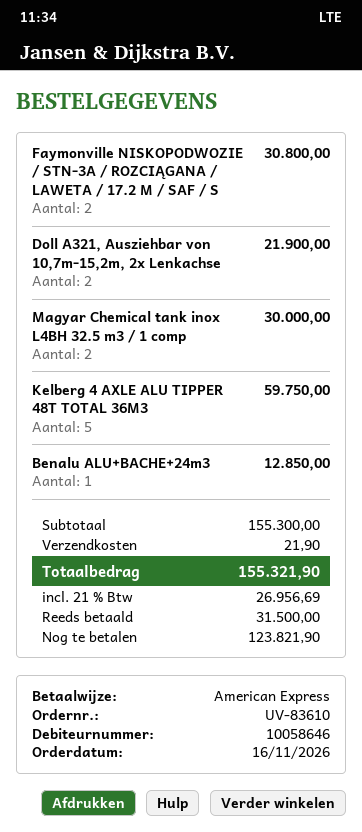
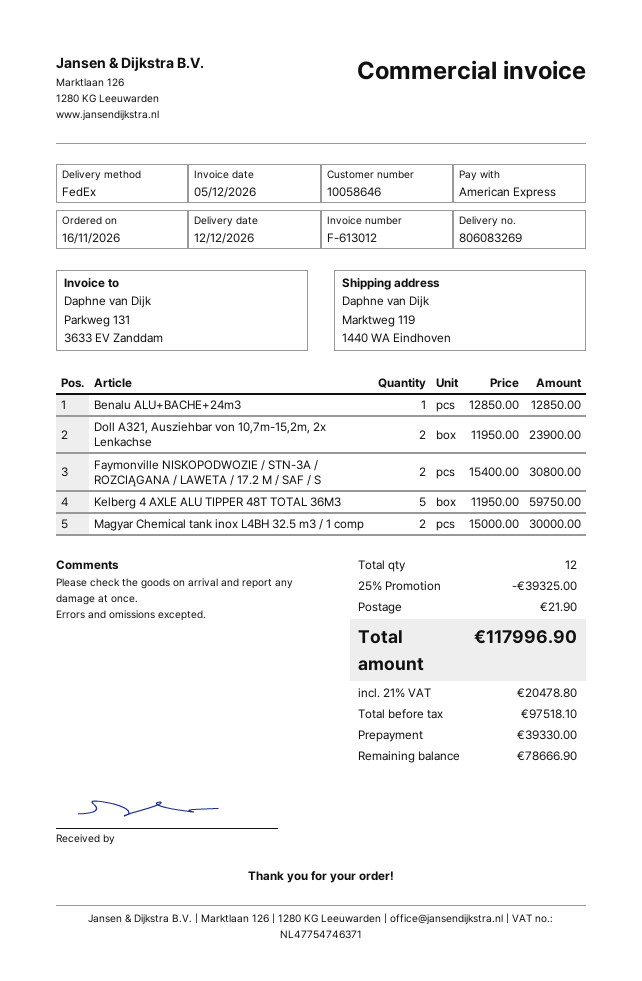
Doll A321, Ausziehbar von 10,7m-15,2m, 2x Lenkachse: 2 for 21900.00 -> 2 for 23900.00
discount: none -> 25% = 39325.00
tax: 21% = 26956.69 -> 21% = 20478.80
total: 155321.90 -> 117996.90
deposit: 31500.00 -> 39330.00
balance: 123821.90 -> 78666.90

